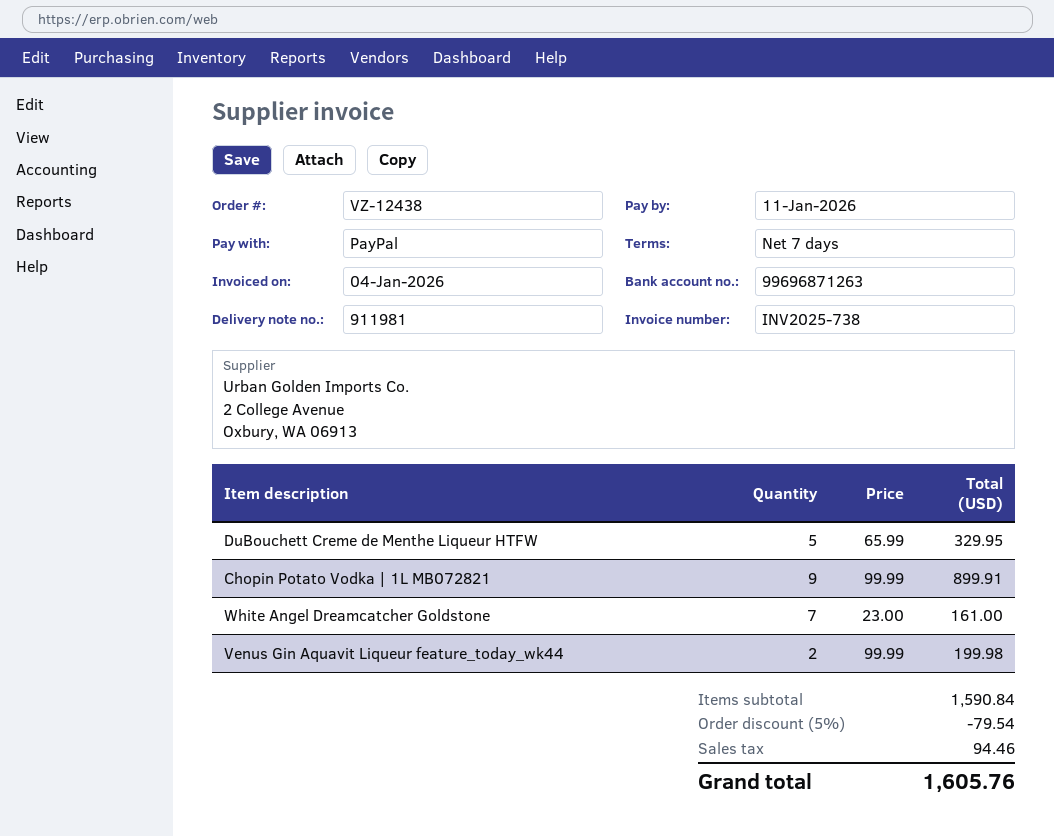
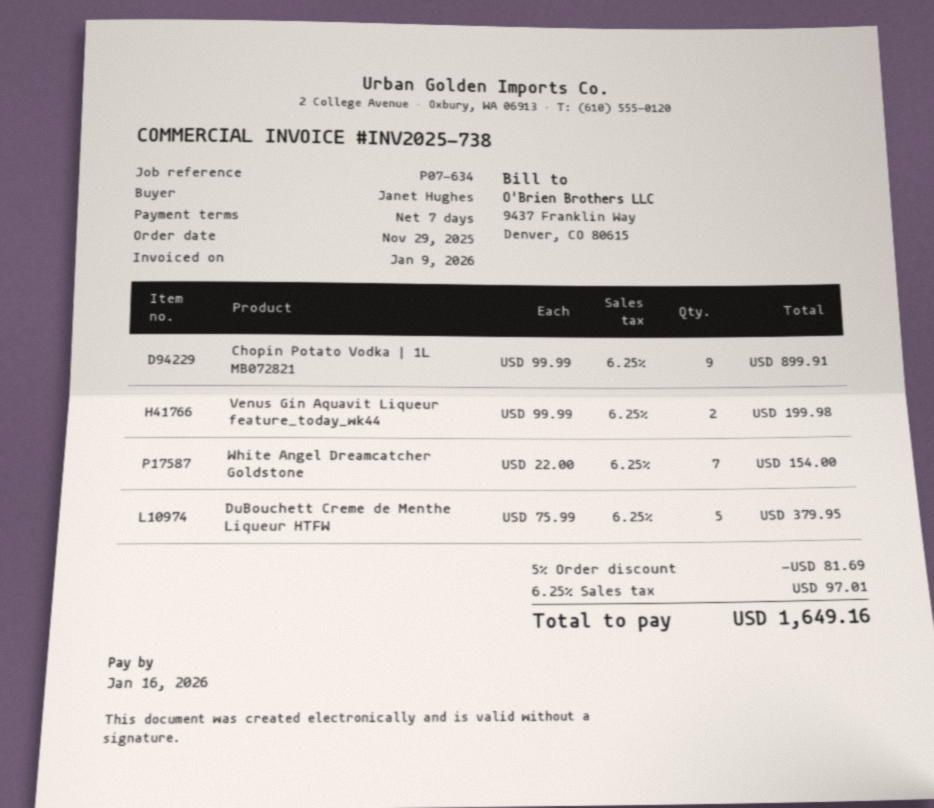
invoice date: 2026-01-04 -> 2026-01-09
due date: 2026-01-11 -> 2026-01-16
DuBouchett Creme de Menthe Liqueur HTFW: 5 x 65.99 = 329.95 -> 5 x 75.99 = 379.95
White Angel Dreamcatcher Goldstone: 7 x 23.00 = 161.00 -> 7 x 22.00 = 154.00
discount: 5% = 79.54 -> 5% = 81.69
tax: 94.46 -> 97.01
total: 1605.76 -> 1649.16

